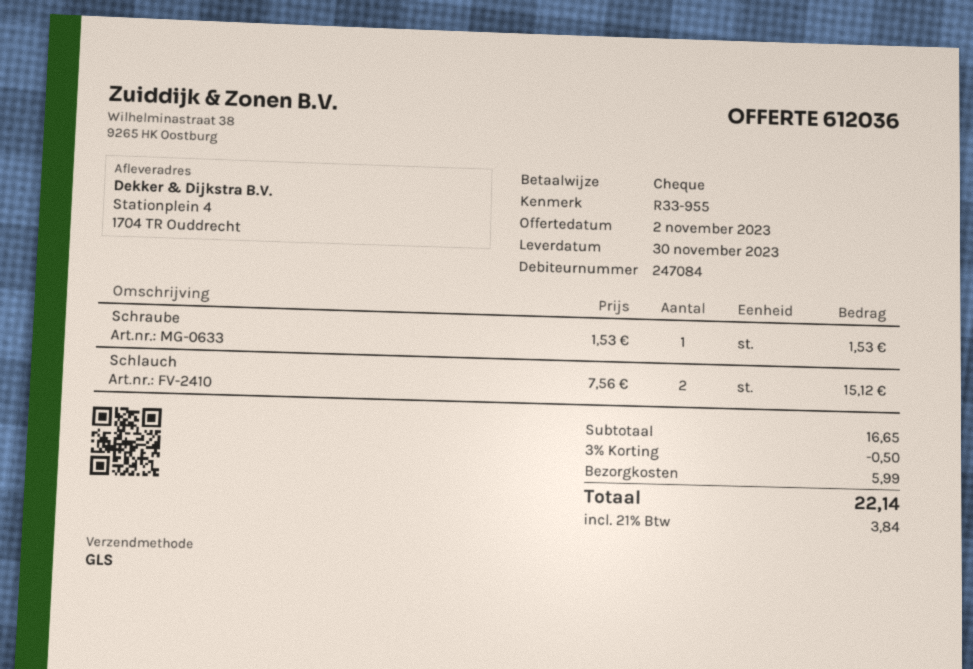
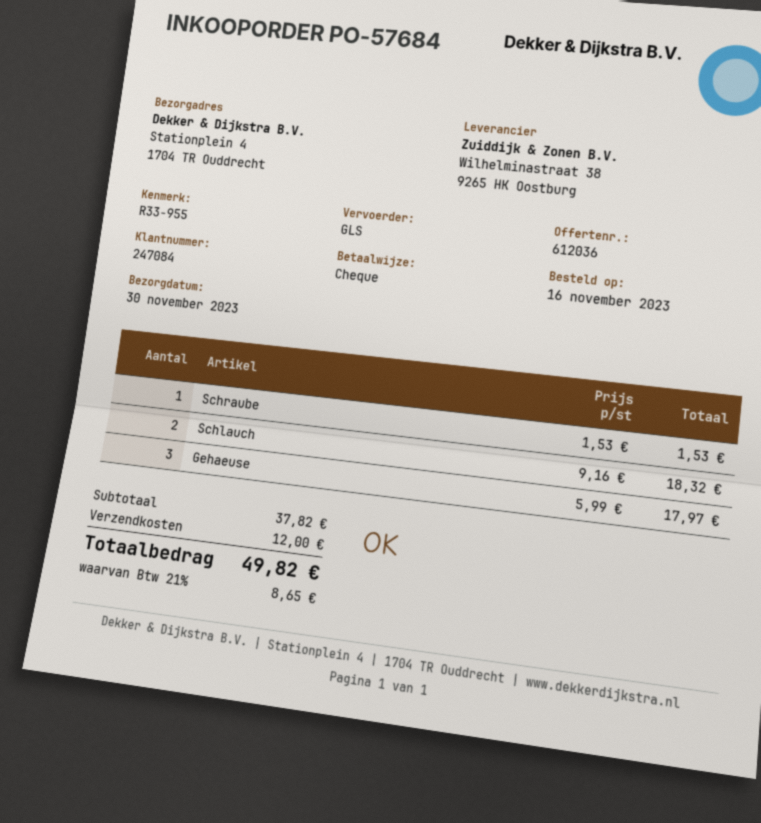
Schlauch: 2 x 7.56 = 15.12 -> 2 x 9.16 = 18.32
Gehaeuse: none -> 3 x 5.99 = 17.97
subtotal: 16.65 -> 37.82
discount: 3% = 0.50 -> none
shipping: 5.99 -> 12.00
tax: 21% = 3.84 -> 21% = 8.65
total: 22.14 -> 49.82

